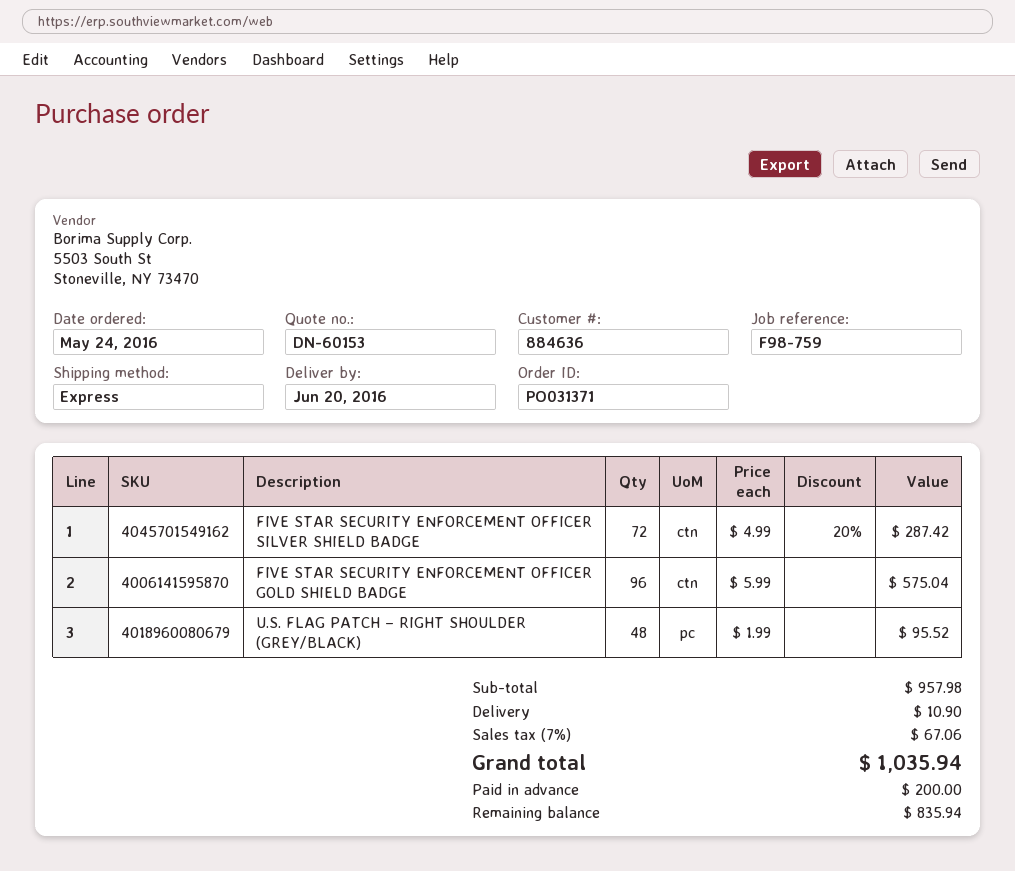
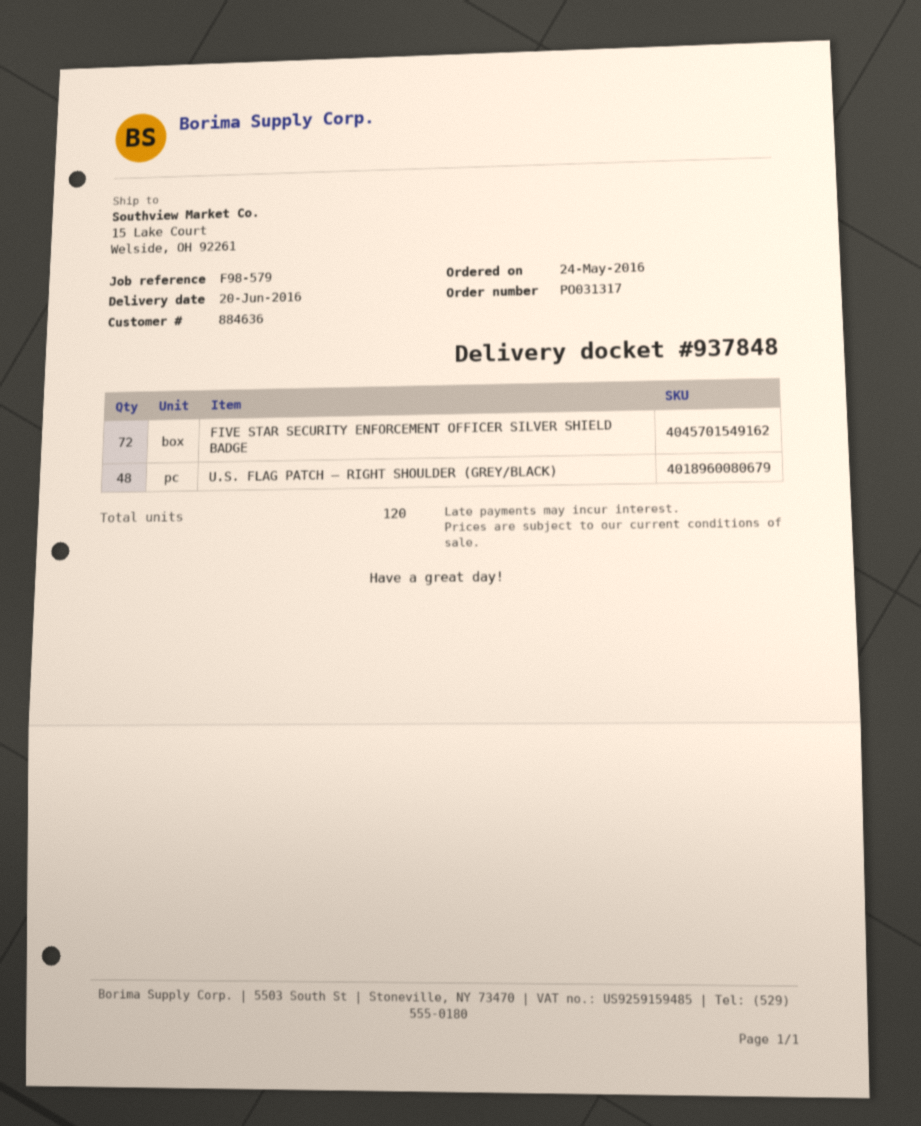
order number: PO031371 -> PO031317
reference: F98-759 -> F98-579
FIVE STAR SECURITY ENFORCEMENT OFFICER GOLD SHIELD BADGE: 96 -> none

